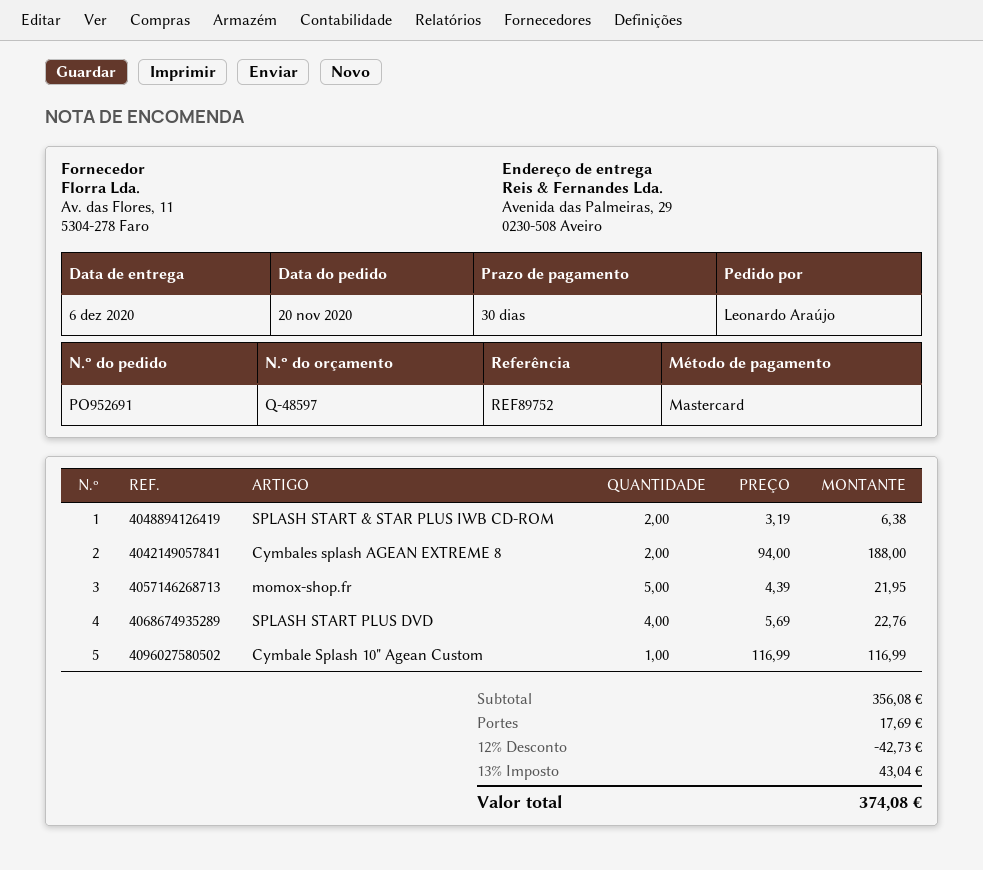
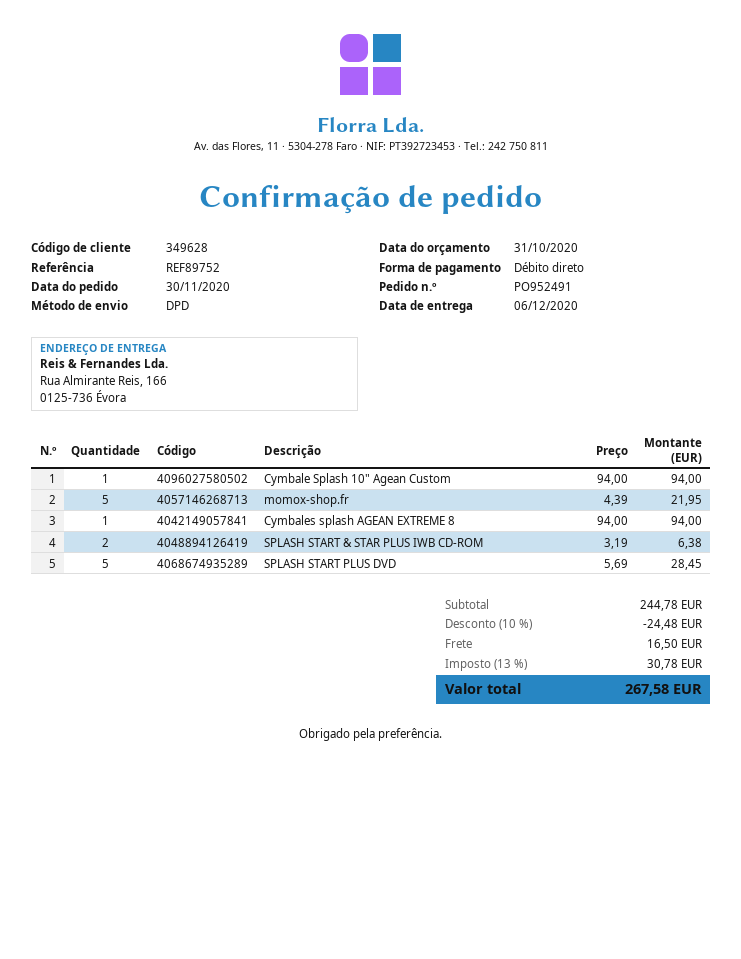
order number: PO952691 -> PO952491
order date: 2020-11-20 -> 2020-11-30
payment method: Mastercard -> direct debit
ship to: Avenida das Palmeiras, 29, 0230-508 Aveiro -> Rua Almirante Reis, 166, 0125-736 Évora
Cymbales splash AGEAN EXTREME 8: 2 x 94.00 = 188.00 -> 1 x 94.00 = 94.00
SPLASH START PLUS DVD: 4 x 5.69 = 22.76 -> 5 x 5.69 = 28.45
Cymbale Splash 10" Agean Custom: 1 x 116.99 = 116.99 -> 1 x 94.00 = 94.00
subtotal: 356.08 -> 244.78
discount: 12% = 42.73 -> 10% = 24.48
shipping: 17.69 -> 16.50
tax: 13% = 43.04 -> 13% = 30.78
total: 374.08 -> 267.58

